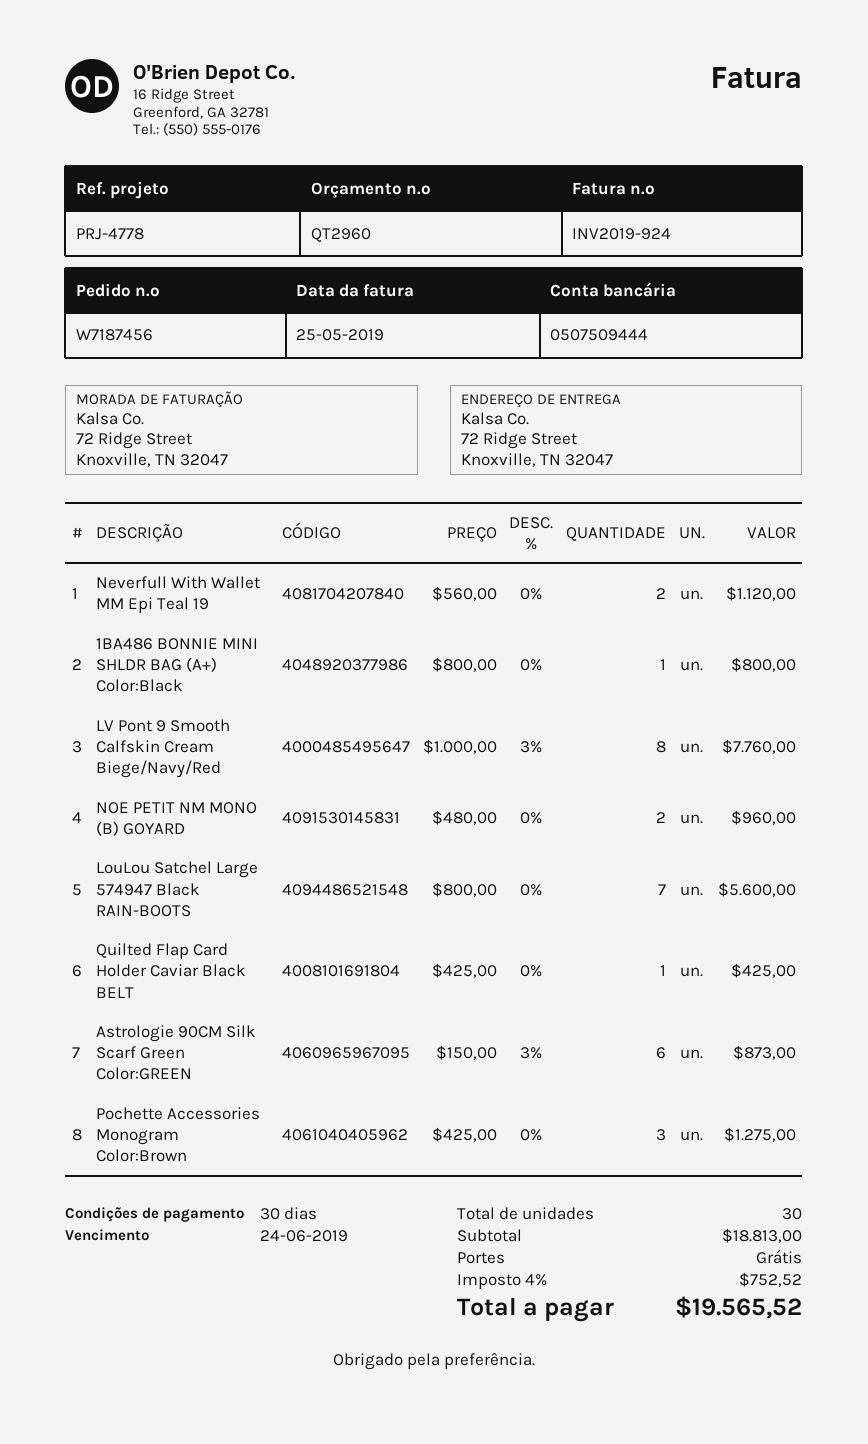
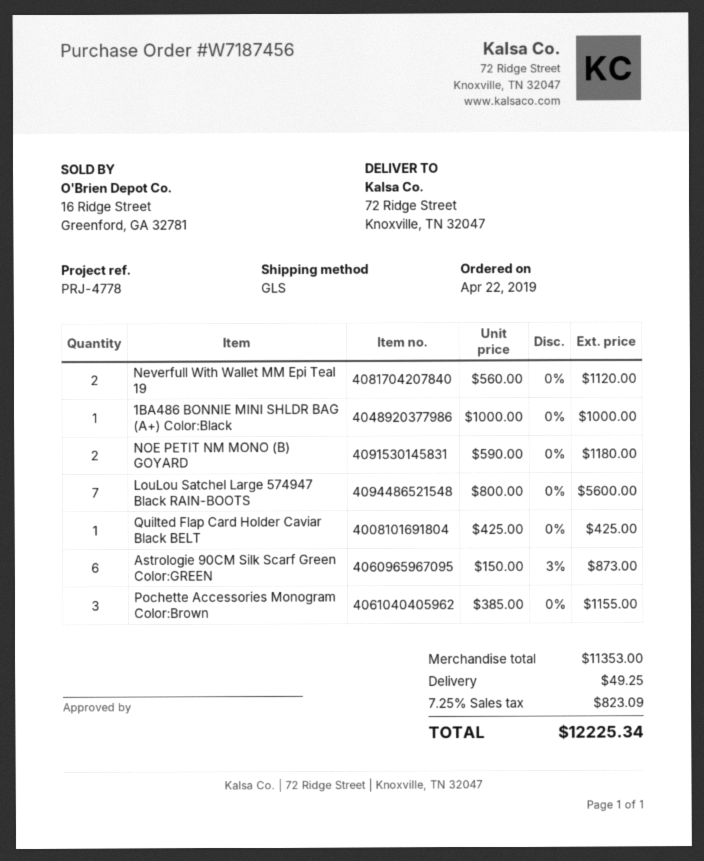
1BA486 BONNIE MINI SHLDR BAG (A+) Color:Black: 1 x 800.00 = 800.00 -> 1 x 1000.00 = 1000.00
LV Pont 9 Smooth Calfskin Cream Biege/Navy/Red: 8 x 1000.00 - 3% = 7760.00 -> none
NOE PETIT NM MONO (B) GOYARD: 2 x 480.00 = 960.00 -> 2 x 590.00 = 1180.00
Pochette Accessories Monogram Color:Brown: 3 x 425.00 = 1275.00 -> 3 x 385.00 = 1155.00
subtotal: 18813.00 -> 11353.00
shipping: 0.00 -> 49.25
tax: 4% = 752.52 -> 7.25% = 823.09
total: 19565.52 -> 12225.34

